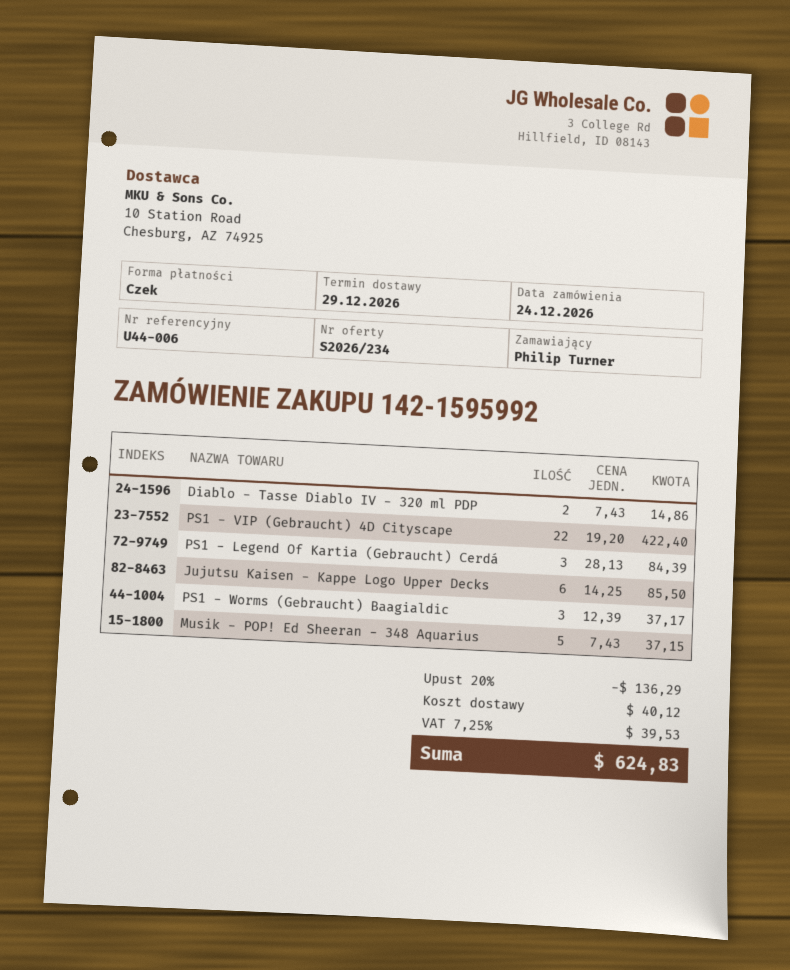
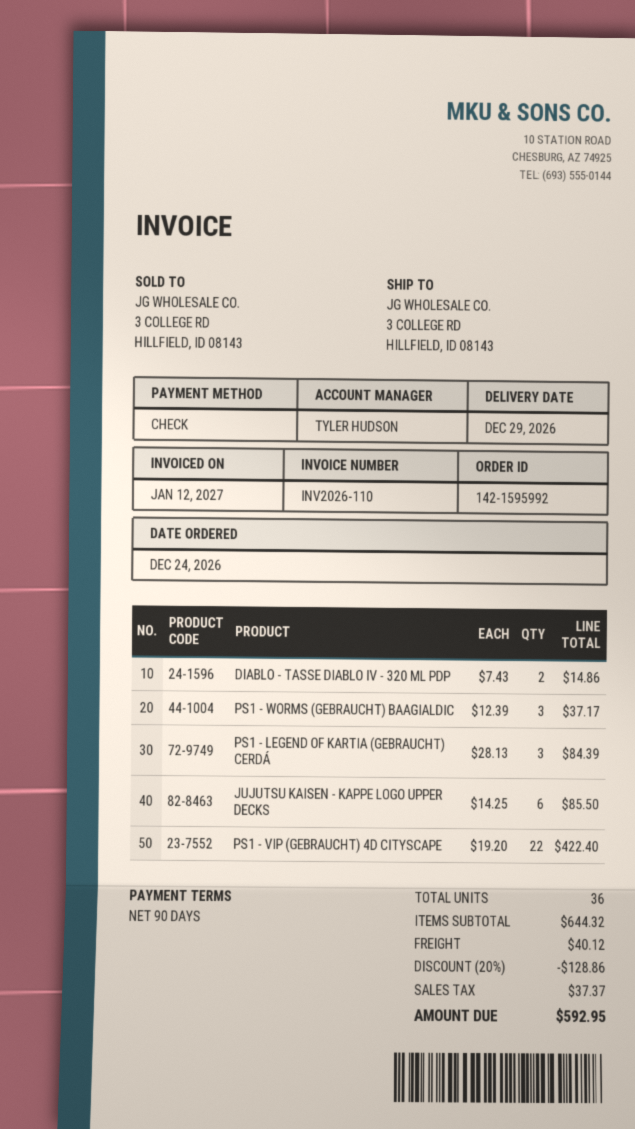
Musik - POP! Ed Sheeran - 348 Aquarius: 5 x 7.43 = 37.15 -> none
discount: 20% = 136.29 -> 20% = 128.86
tax: 39.53 -> 37.37
total: 624.83 -> 592.95

